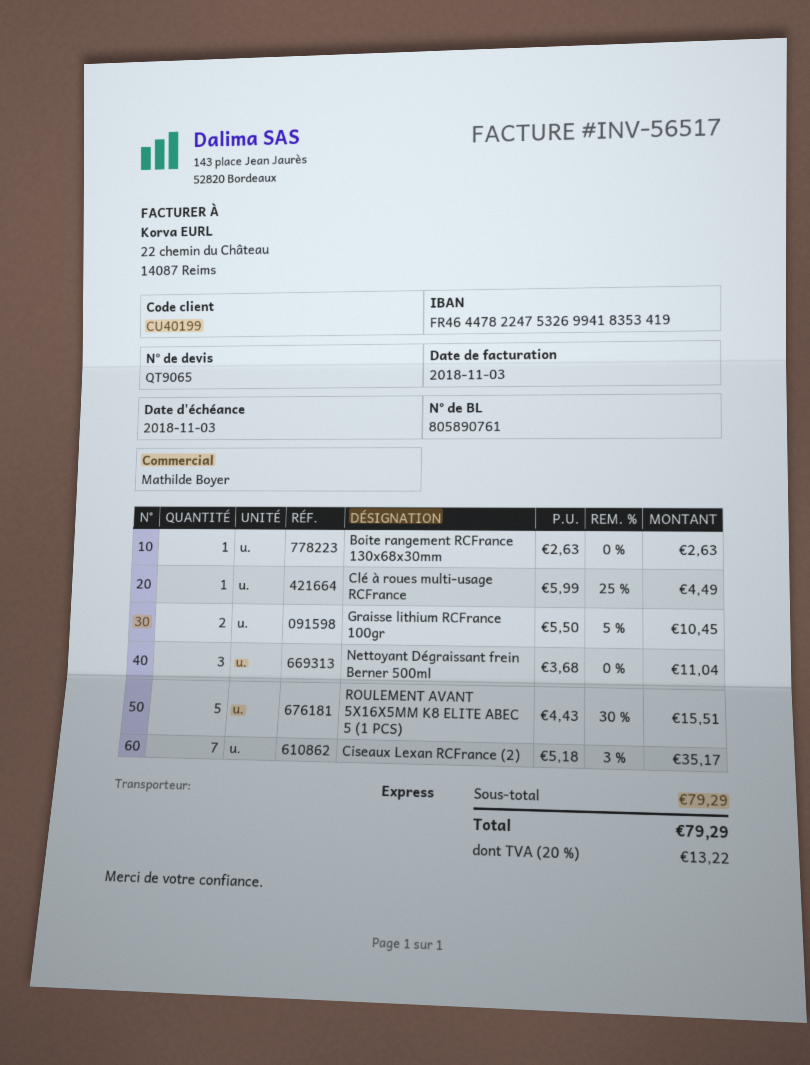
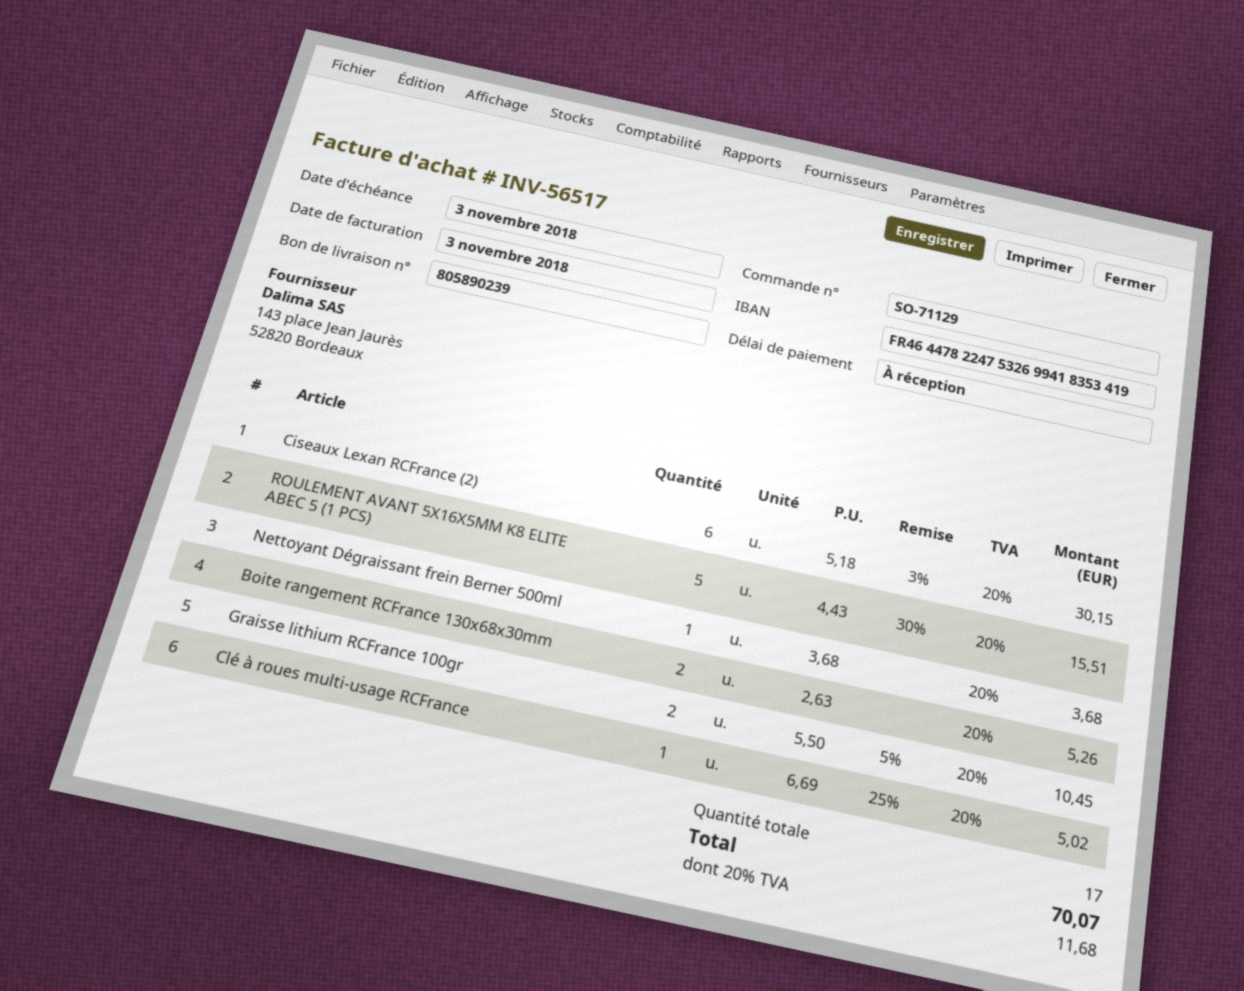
delivery note number: 805890761 -> 805890239
Boite rangement RCFrance 130x68x30mm: 1 x 2.63 = 2.63 -> 2 x 2.63 = 5.26
Clé à roues multi-usage RCFrance: 1 x 5.99 - 25% = 4.49 -> 1 x 6.69 - 25% = 5.02
Nettoyant Dégraissant frein Berner 500ml: 3 x 3.68 = 11.04 -> 1 x 3.68 = 3.68
Ciseaux Lexan RCFrance (2): 7 x 5.18 - 3% = 35.17 -> 6 x 5.18 - 3% = 30.15
tax: 20% = 13.22 -> 20% = 11.68
total: 79.29 -> 70.07

